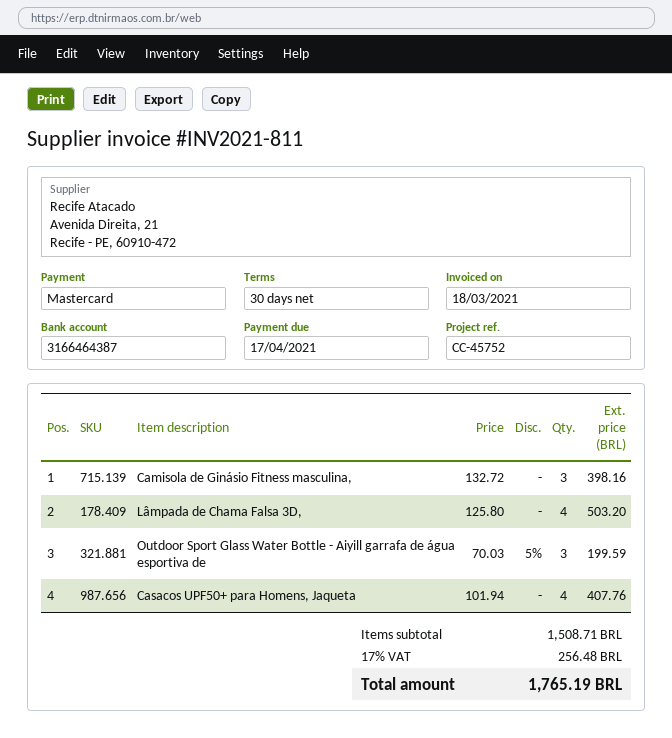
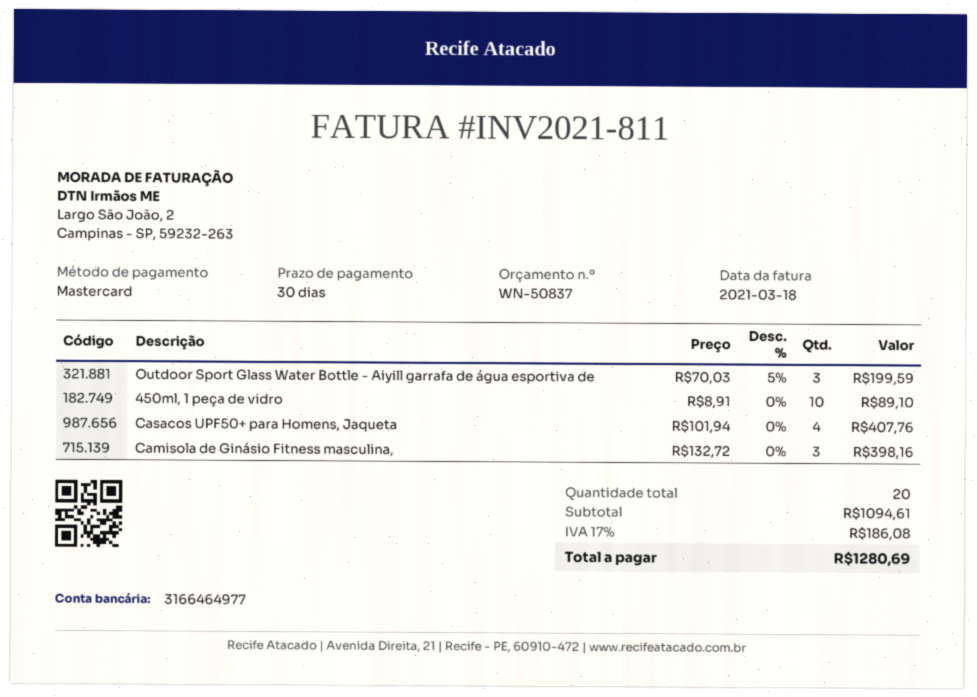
bank account: 3166464387 -> 3166464977
Lâmpada de Chama Falsa 3D,: 4 x 125.80 = 503.20 -> none
450ml, 1 peça de vidro: none -> 10 x 8.91 = 89.10
subtotal: 1508.71 -> 1094.61
tax: 17% = 256.48 -> 17% = 186.08
total: 1765.19 -> 1280.69

